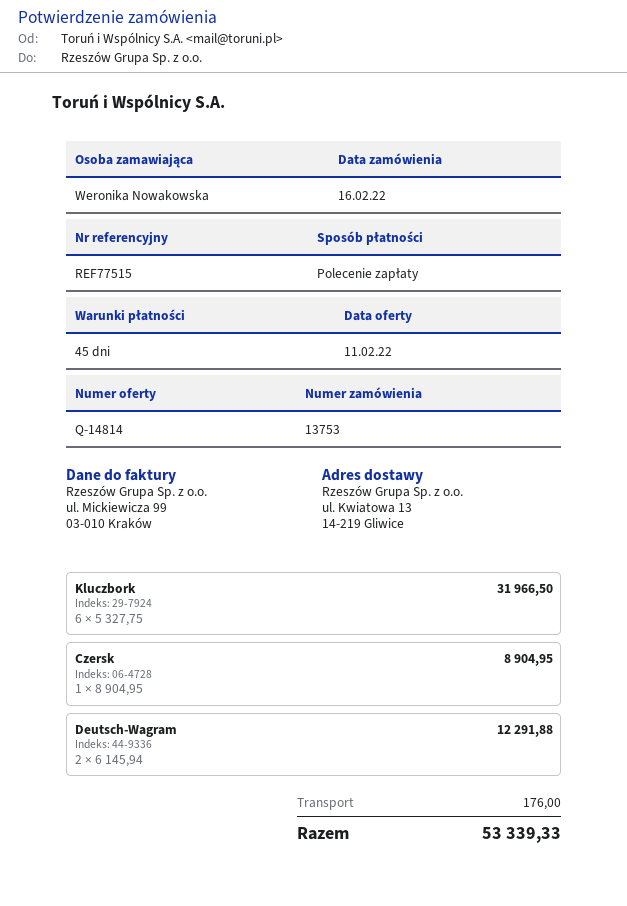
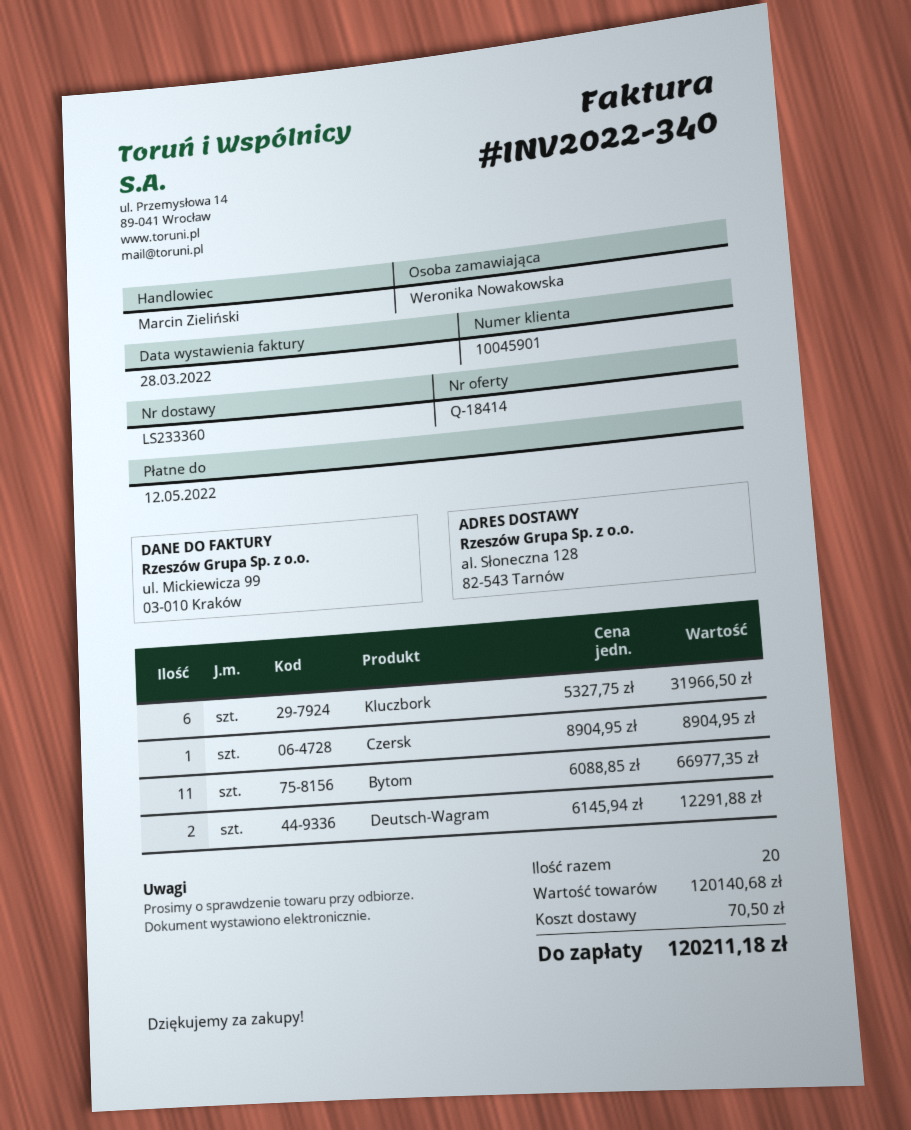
quote number: Q-14814 -> Q-18414
ship to: ul. Kwiatowa 13, 14-219 Gliwice -> al. Słoneczna 128, 82-543 Tarnów
Bytom: none -> 11 x 6088.85 = 66977.35
shipping: 176.00 -> 70.50
total: 53339.33 -> 120211.18

